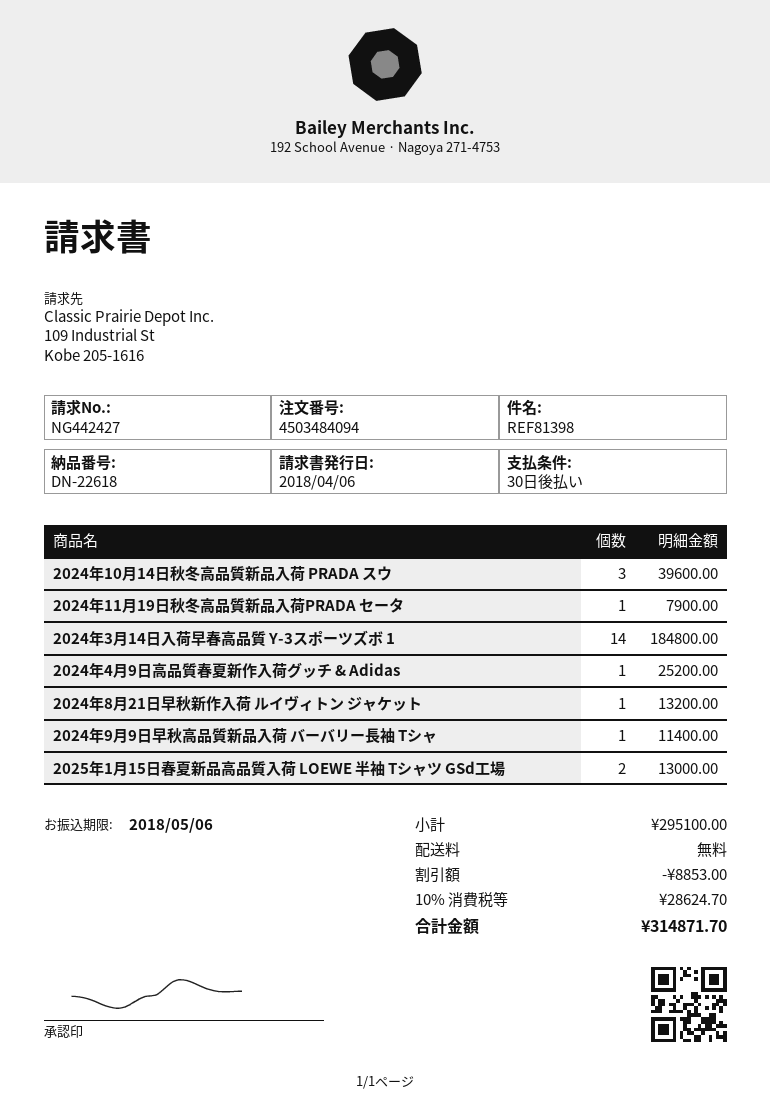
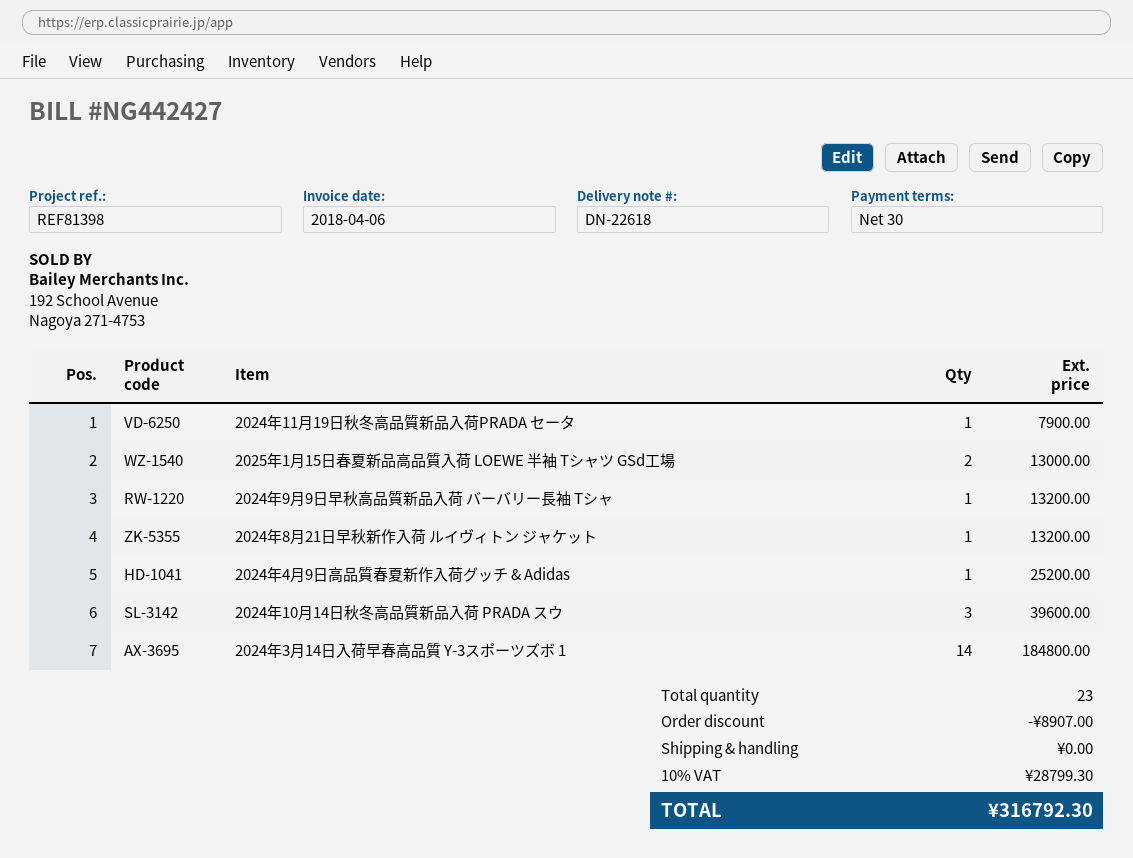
2024年9月9日早秋高品質新品入荷 バーバリー長袖 Tシャ: 1 for 11400.00 -> 1 for 13200.00
discount: 8853.00 -> 8907.00
tax: 10% = 28624.70 -> 10% = 28799.30
total: 314871.70 -> 316792.30

